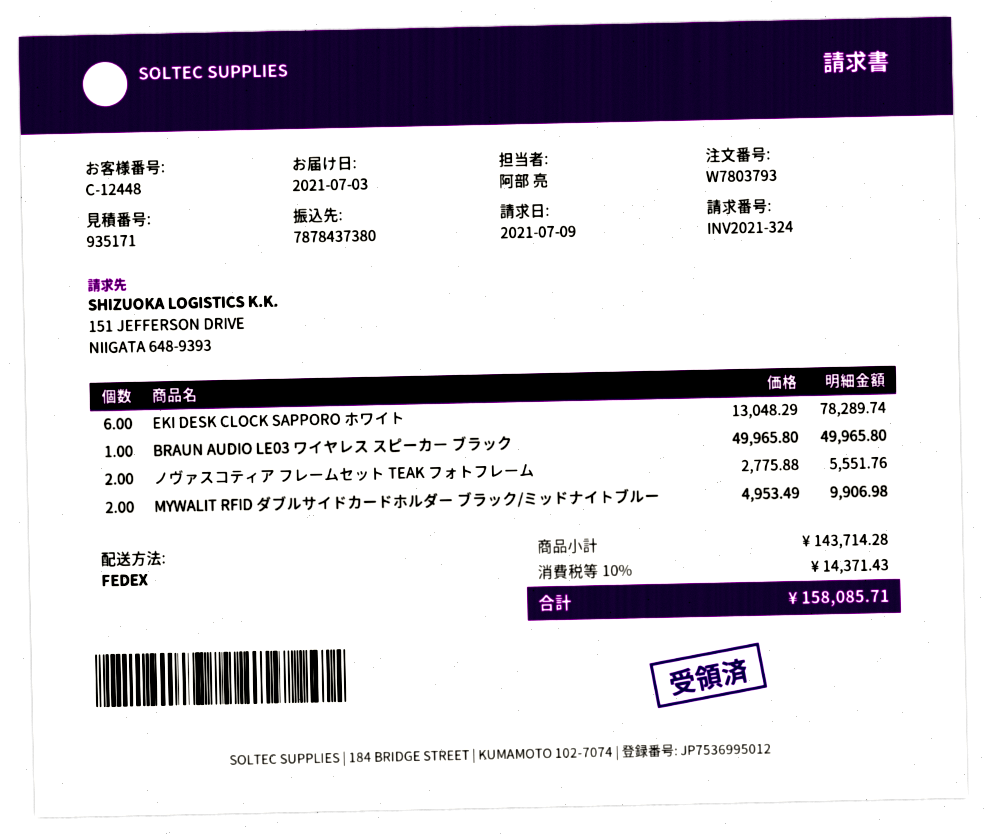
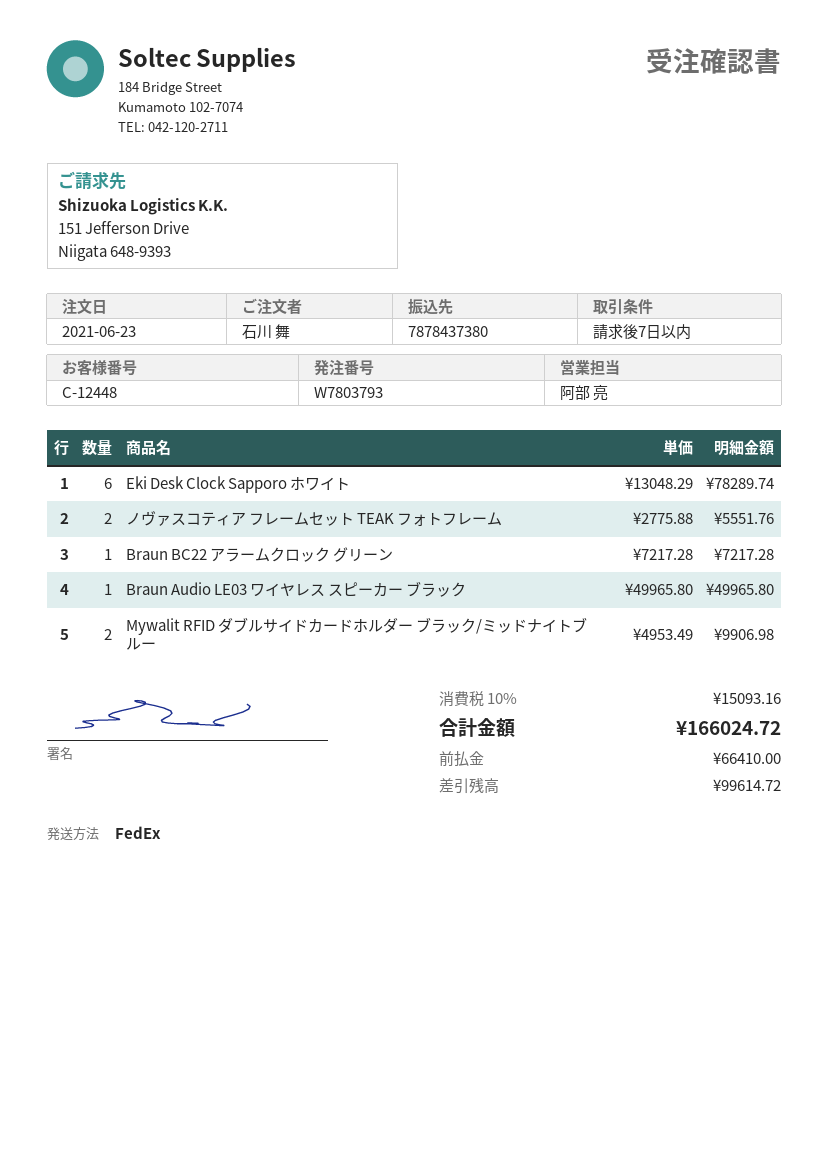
Braun BC22 アラームクロック グリーン: none -> 1 x 7217.28 = 7217.28
tax: 10% = 14371.43 -> 10% = 15093.16
total: 158085.71 -> 166024.72

